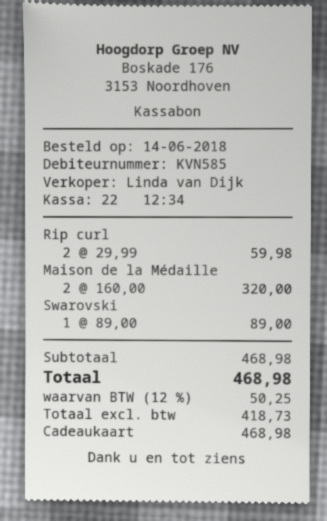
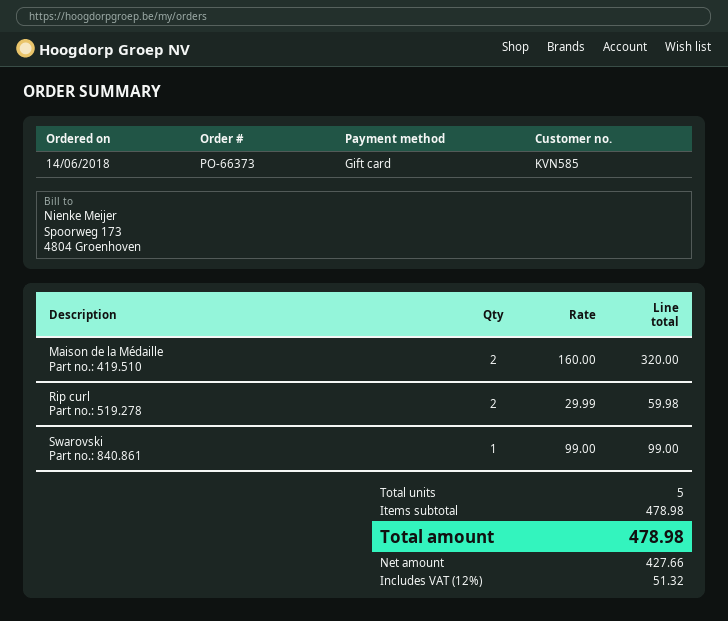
Swarovski: 1 x 89.00 = 89.00 -> 1 x 99.00 = 99.00
subtotal: 468.98 -> 478.98
net: 418.73 -> 427.66
tax: 12% = 50.25 -> 12% = 51.32
total: 468.98 -> 478.98

